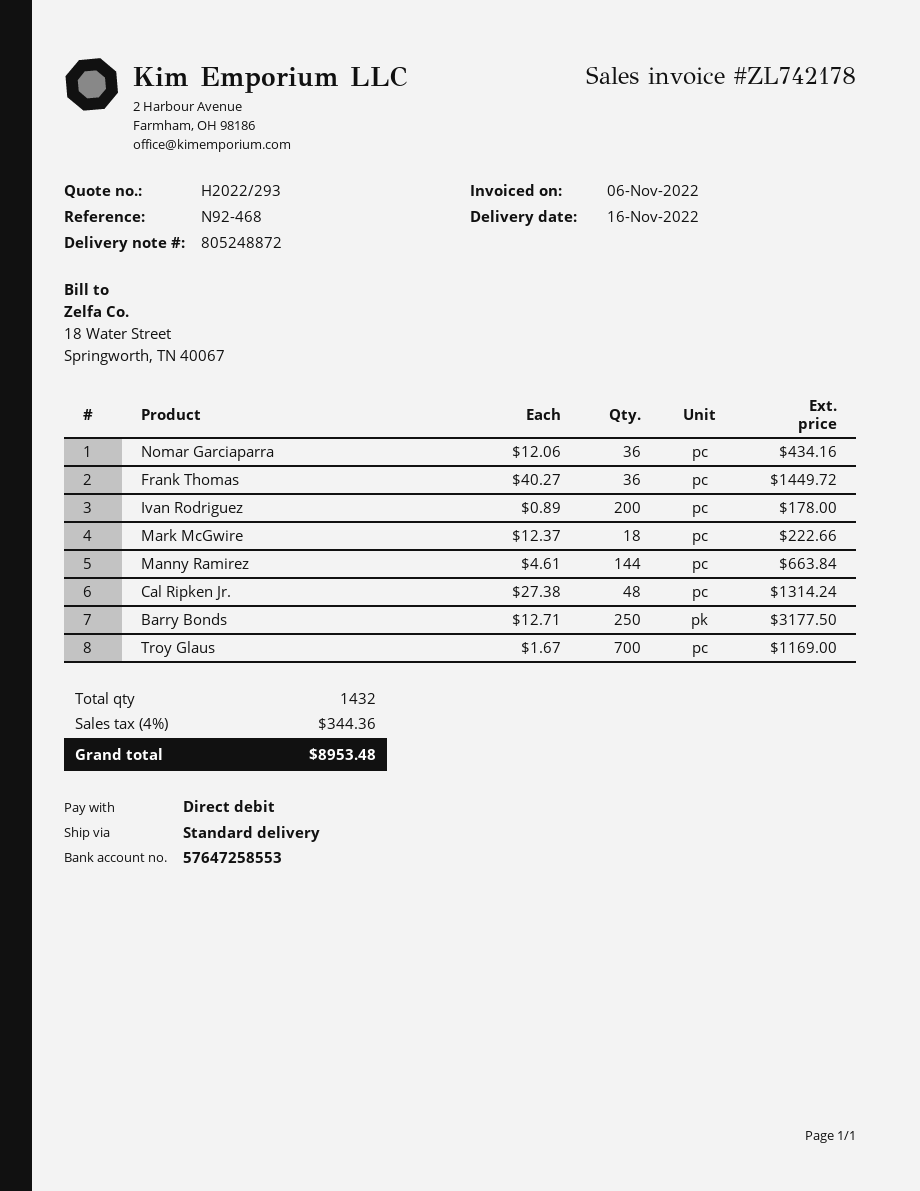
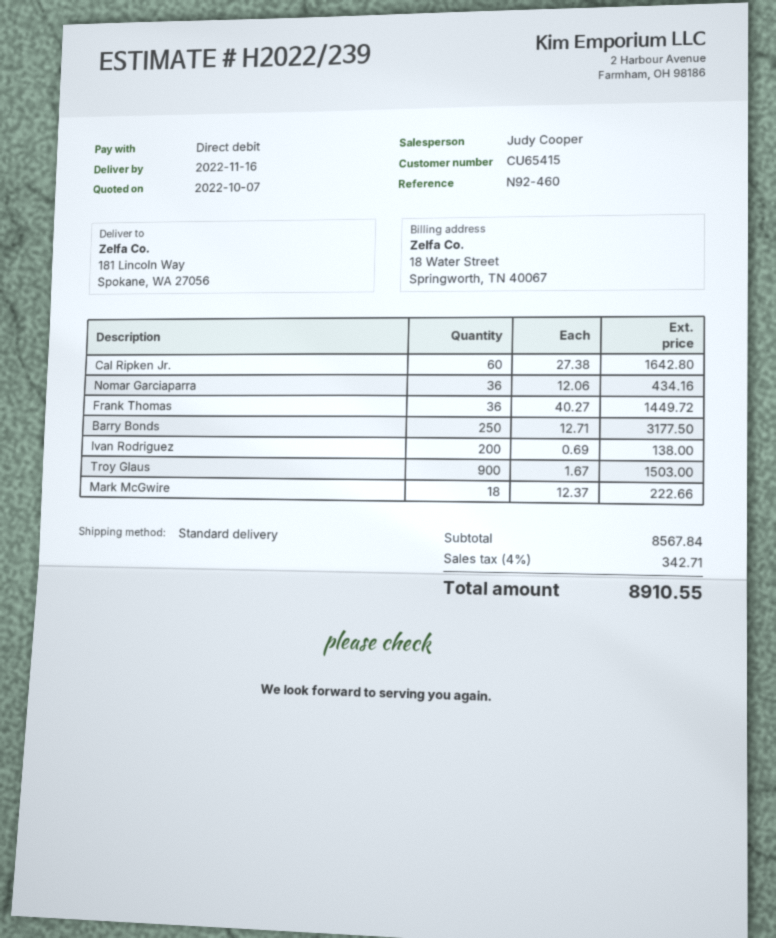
quote number: H2022/293 -> H2022/239
reference: N92-468 -> N92-460
Ivan Rodriguez: 200 x 0.89 = 178.00 -> 200 x 0.69 = 138.00
Manny Ramirez: 144 x 4.61 = 663.84 -> none
Cal Ripken Jr.: 48 x 27.38 = 1314.24 -> 60 x 27.38 = 1642.80
Troy Glaus: 700 x 1.67 = 1169.00 -> 900 x 1.67 = 1503.00
tax: 4% = 344.36 -> 4% = 342.71
total: 8953.48 -> 8910.55

